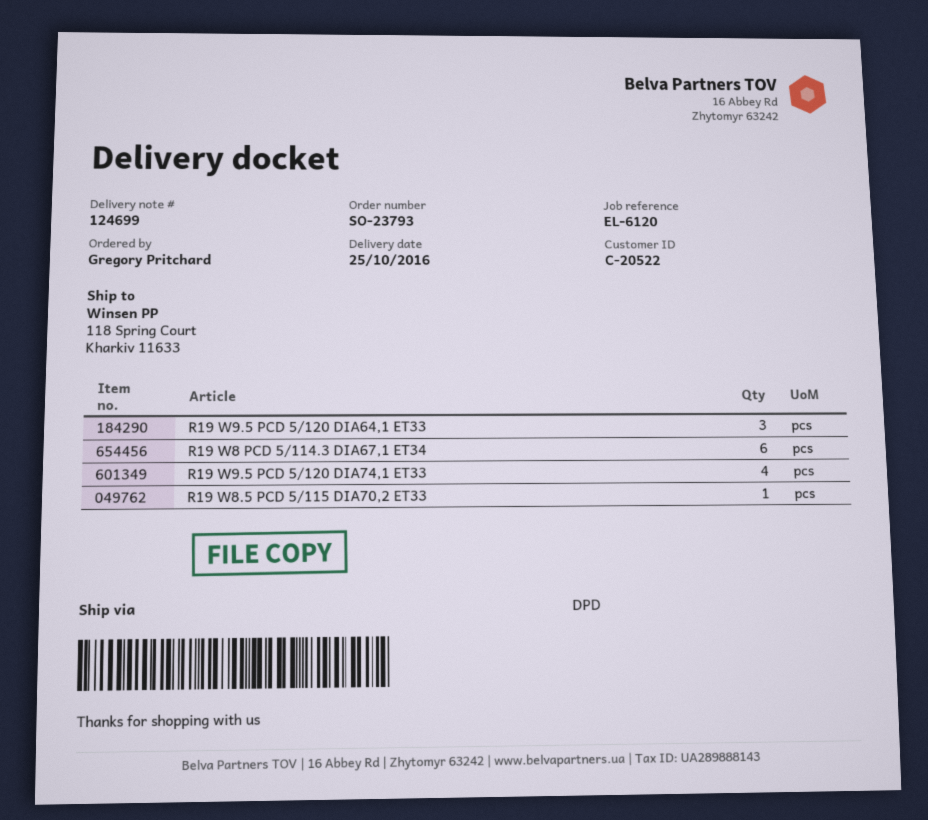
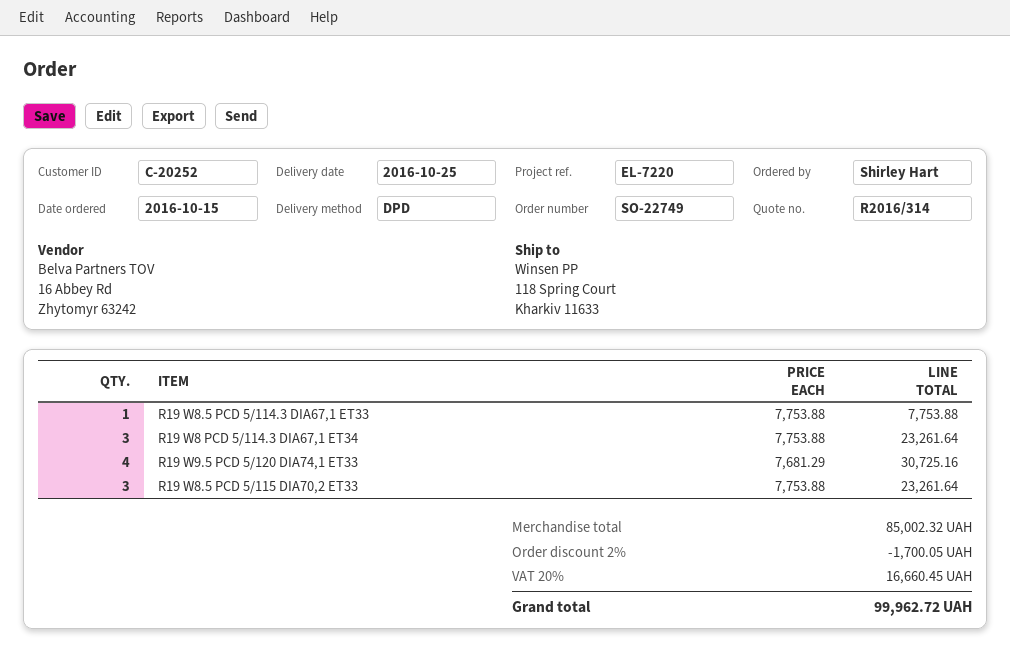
order number: SO-23793 -> SO-22749
customer number: C-20522 -> C-20252
reference: EL-6120 -> EL-7220
ordered by: Gregory Pritchard -> Shirley Hart
R19 W9.5 PCD 5/120 DIA64,1 ET33: 3 -> none
R19 W8 PCD 5/114.3 DIA67,1 ET34: 6 -> 3
R19 W8.5 PCD 5/115 DIA70,2 ET33: 1 -> 3
R19 W8.5 PCD 5/114.3 DIA67,1 ET33: none -> 1

